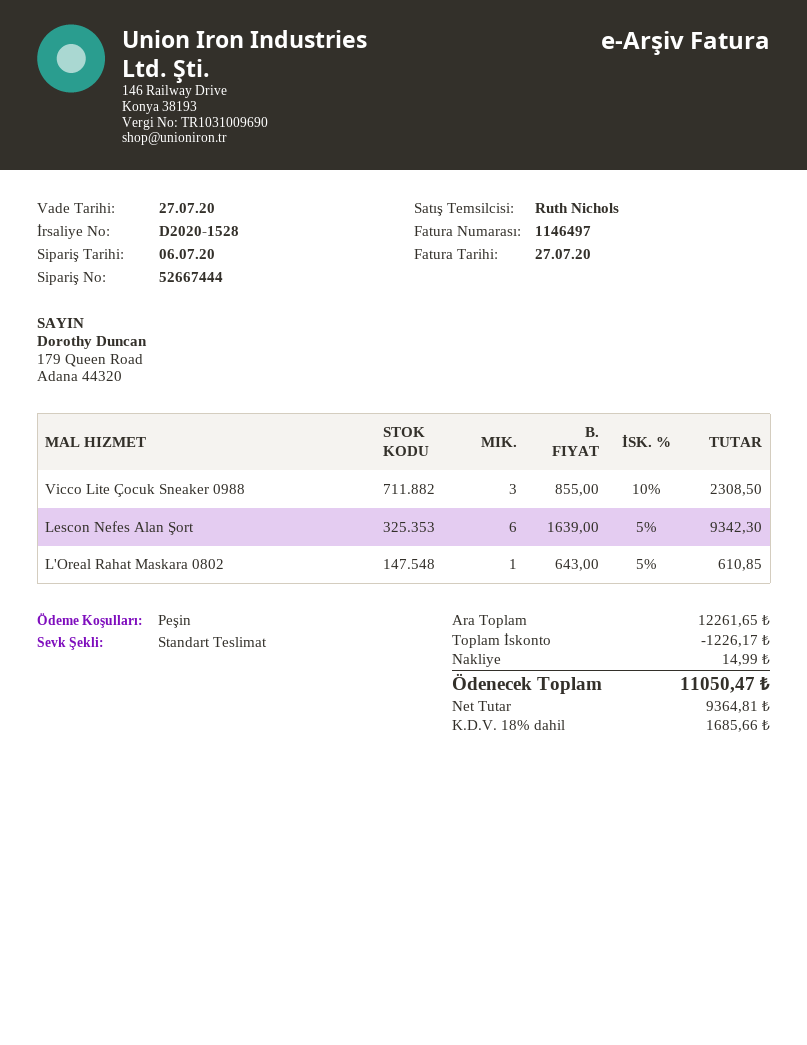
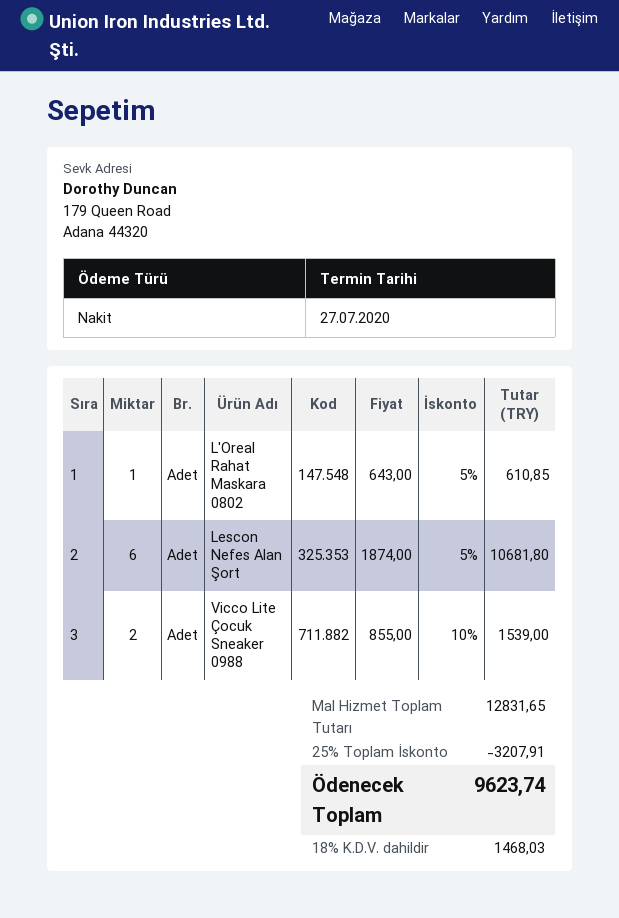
Vicco Lite Çocuk Sneaker 0988: 3 x 855.00 - 10% = 2308.50 -> 2 x 855.00 - 10% = 1539.00
Lescon Nefes Alan Şort: 6 x 1639.00 - 5% = 9342.30 -> 6 x 1874.00 - 5% = 10681.80
subtotal: 12261.65 -> 12831.65
discount: 1226.17 -> 3207.91
shipping: 14.99 -> none
tax: 18% = 1685.66 -> 18% = 1468.03
total: 11050.47 -> 9623.74

